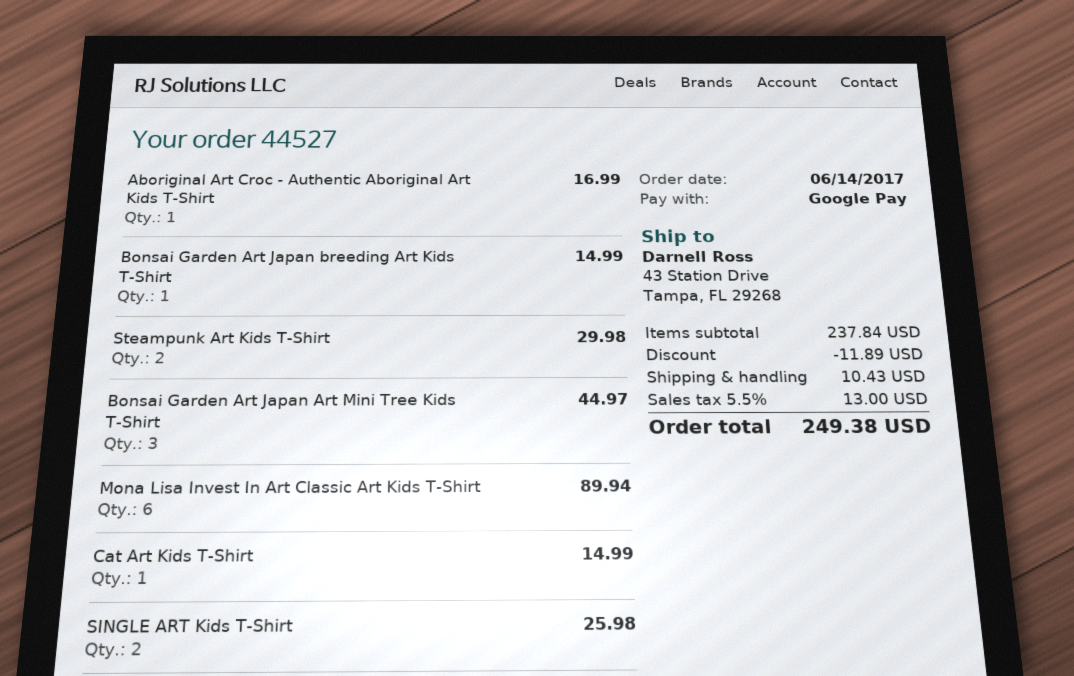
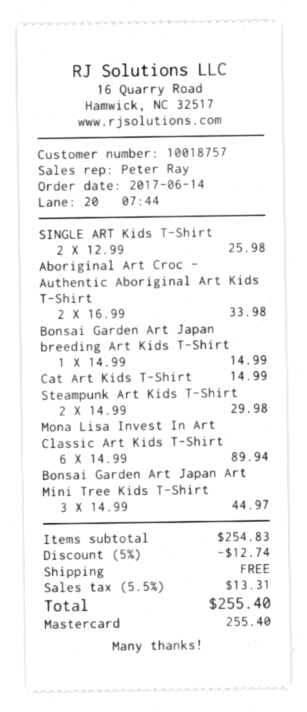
payment method: Google Pay -> Mastercard
Aboriginal Art Croc - Authentic Aboriginal Art Kids T-Shirt: 1 for 16.99 -> 2 for 33.98
subtotal: 237.84 -> 254.83
discount: 11.89 -> 12.74
shipping: 10.43 -> 0.00
tax: 5.5% = 13.00 -> 5.5% = 13.31
total: 249.38 -> 255.40

